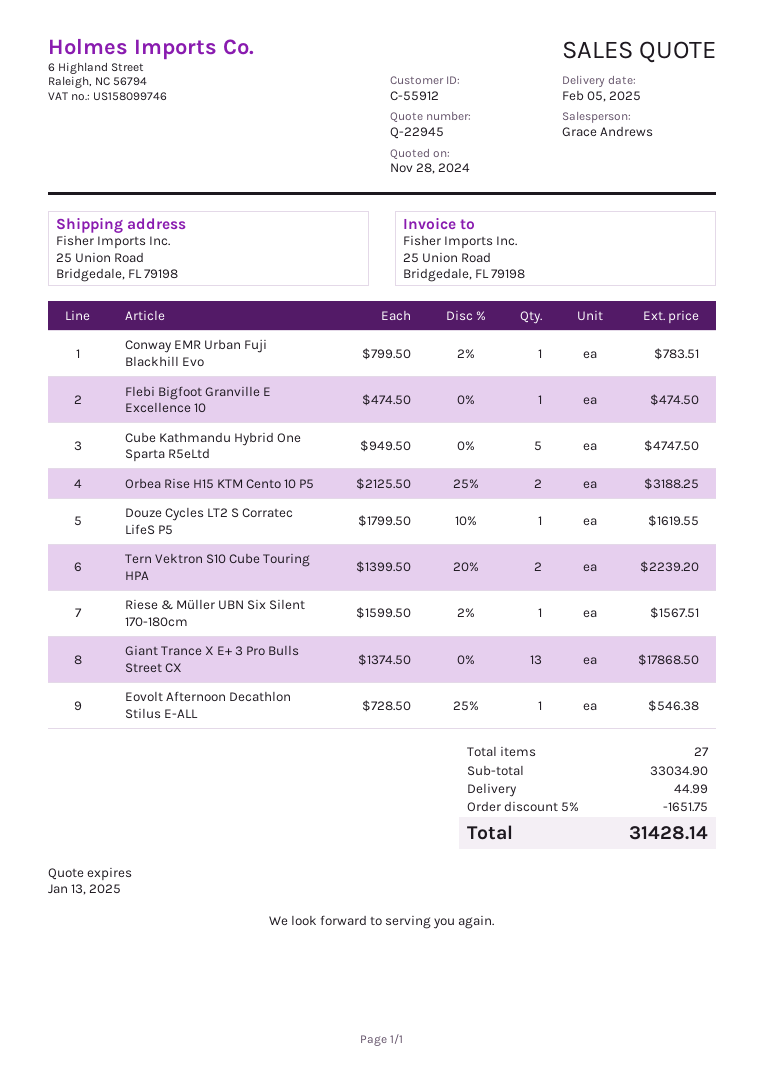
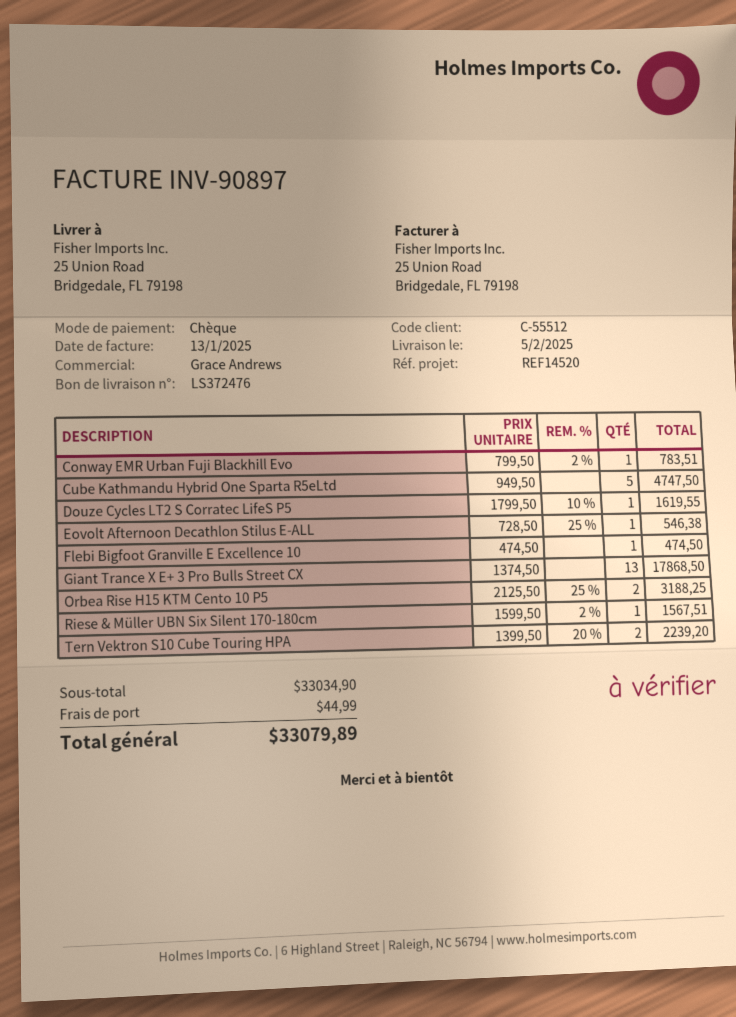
customer number: C-55912 -> C-55512
discount: 5% = 1651.75 -> none
total: 31428.14 -> 33079.89

